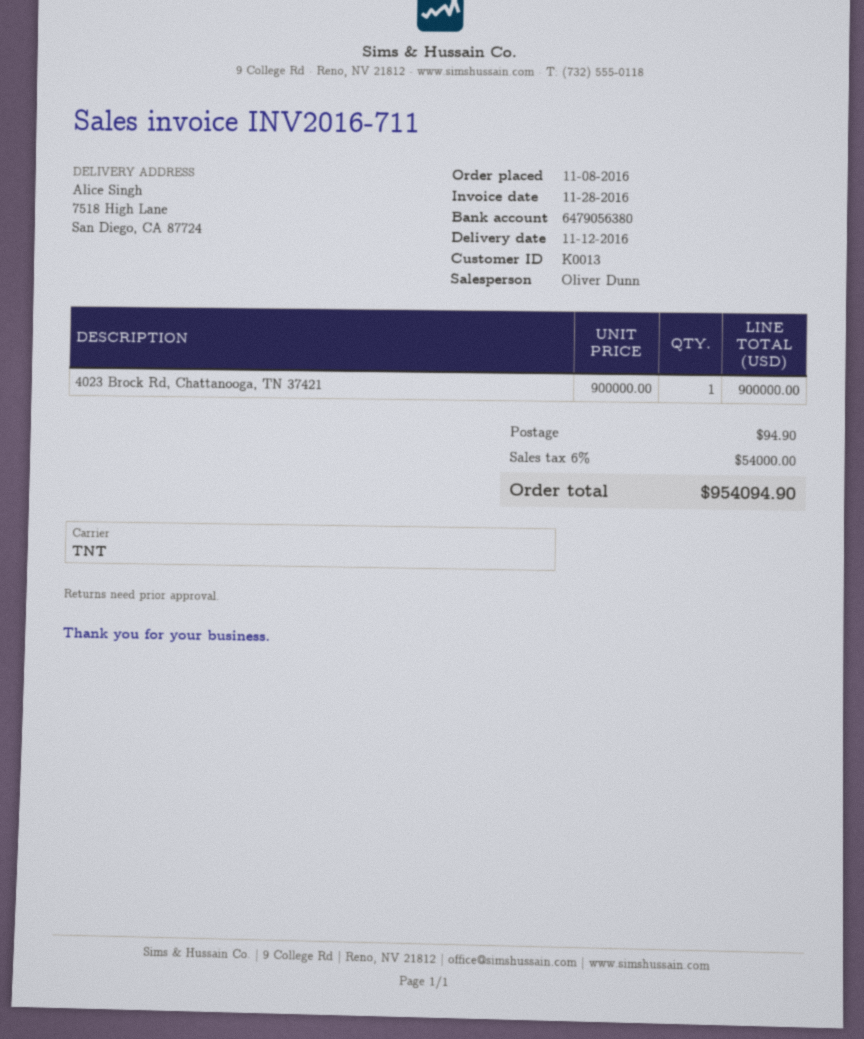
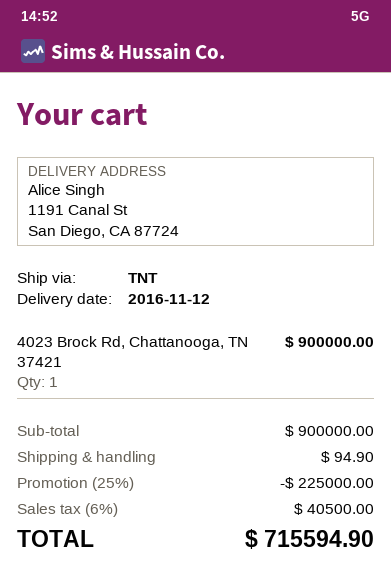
ship to: 7518 High Lane, San Diego, CA 87724 -> 1191 Canal St, San Diego, CA 87724
discount: none -> 25% = 225000.00
tax: 6% = 54000.00 -> 6% = 40500.00
total: 954094.90 -> 715594.90

